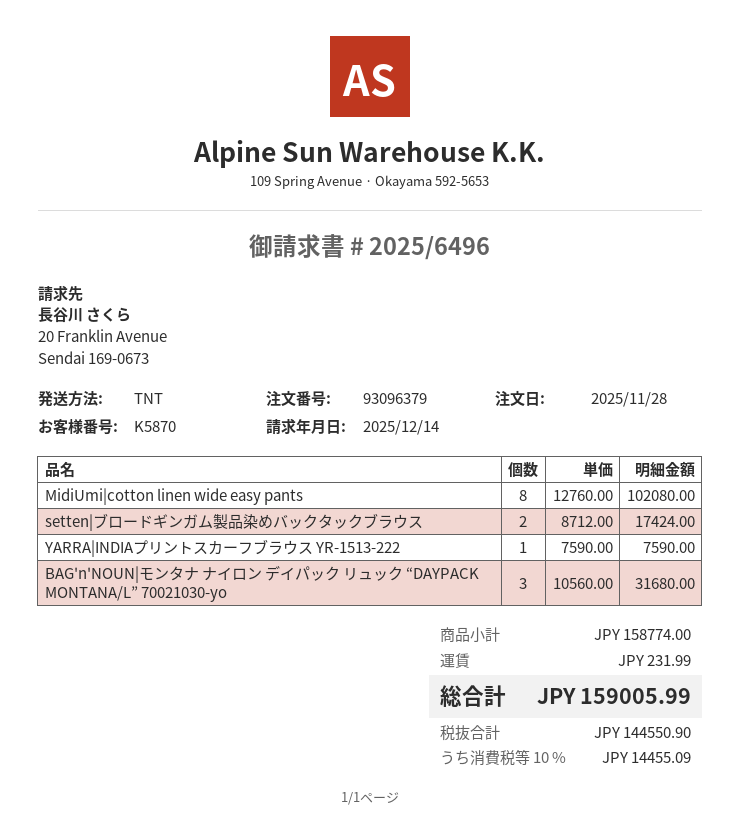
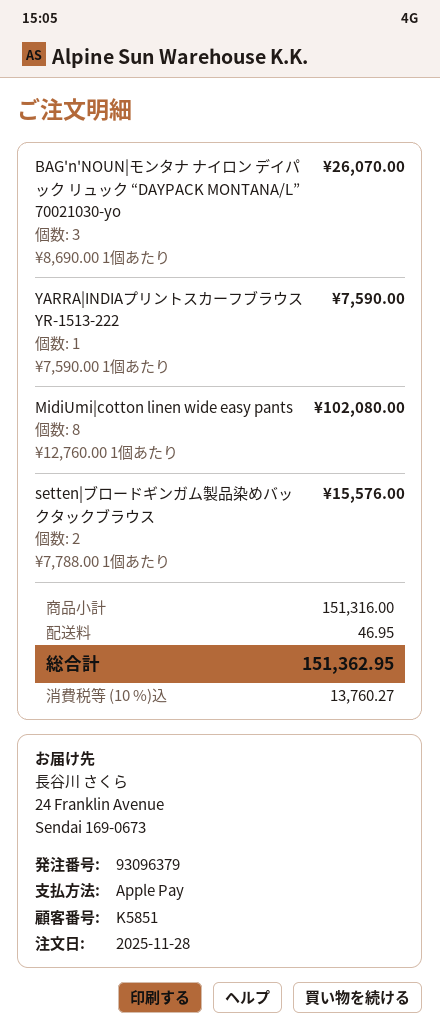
customer number: K5870 -> K5851
setten|ブロードギンガム製品染めバックタックブラウス: 2 x 8712.00 = 17424.00 -> 2 x 7788.00 = 15576.00
BAG'n'NOUN|モンタナ ナイロン デイパック リュック “DAYPACK MONTANA/L” 70021030-yo: 3 x 10560.00 = 31680.00 -> 3 x 8690.00 = 26070.00
subtotal: 158774.00 -> 151316.00
shipping: 231.99 -> 46.95
tax: 10% = 14455.09 -> 10% = 13760.27
total: 159005.99 -> 151362.95

